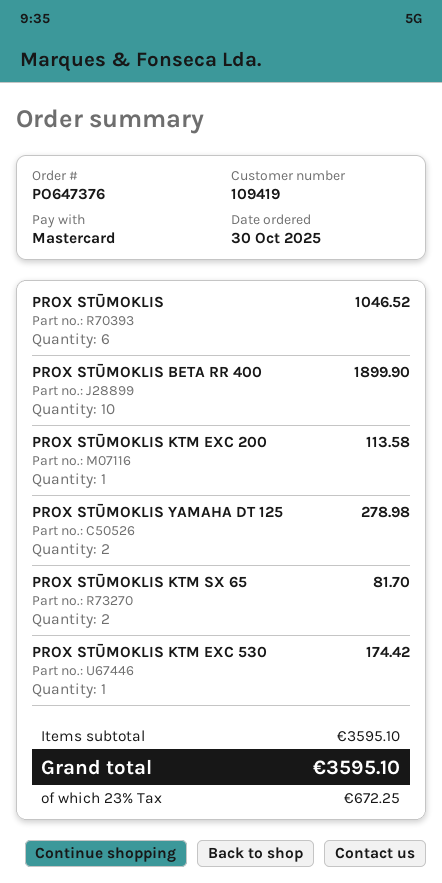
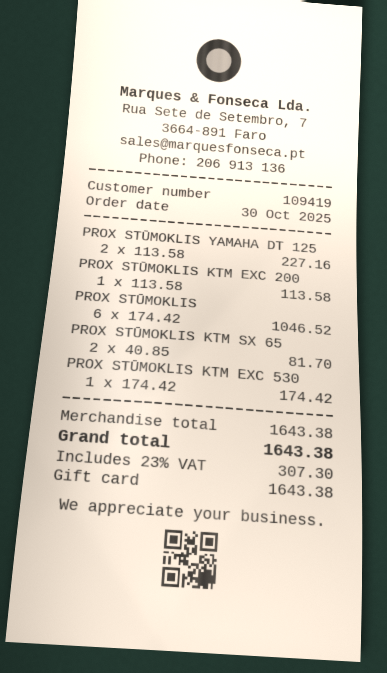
payment method: Mastercard -> gift card
PROX STŪMOKLIS BETA RR 400: 10 for 1899.90 -> none
PROX STŪMOKLIS YAMAHA DT 125: 2 for 278.98 -> 2 for 227.16
subtotal: 3595.10 -> 1643.38
tax: 23% = 672.25 -> 23% = 307.30
total: 3595.10 -> 1643.38

